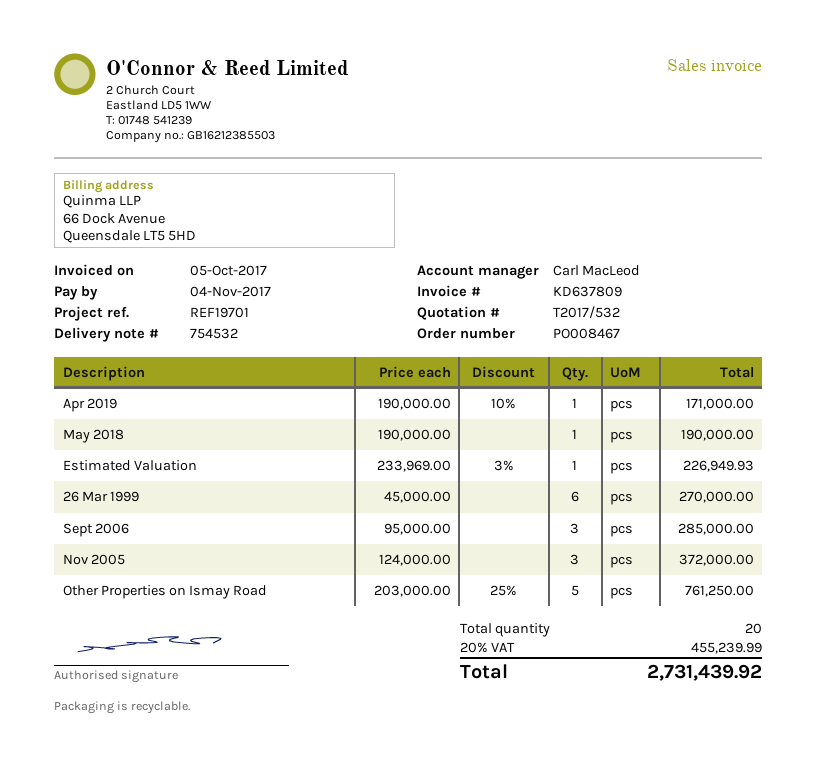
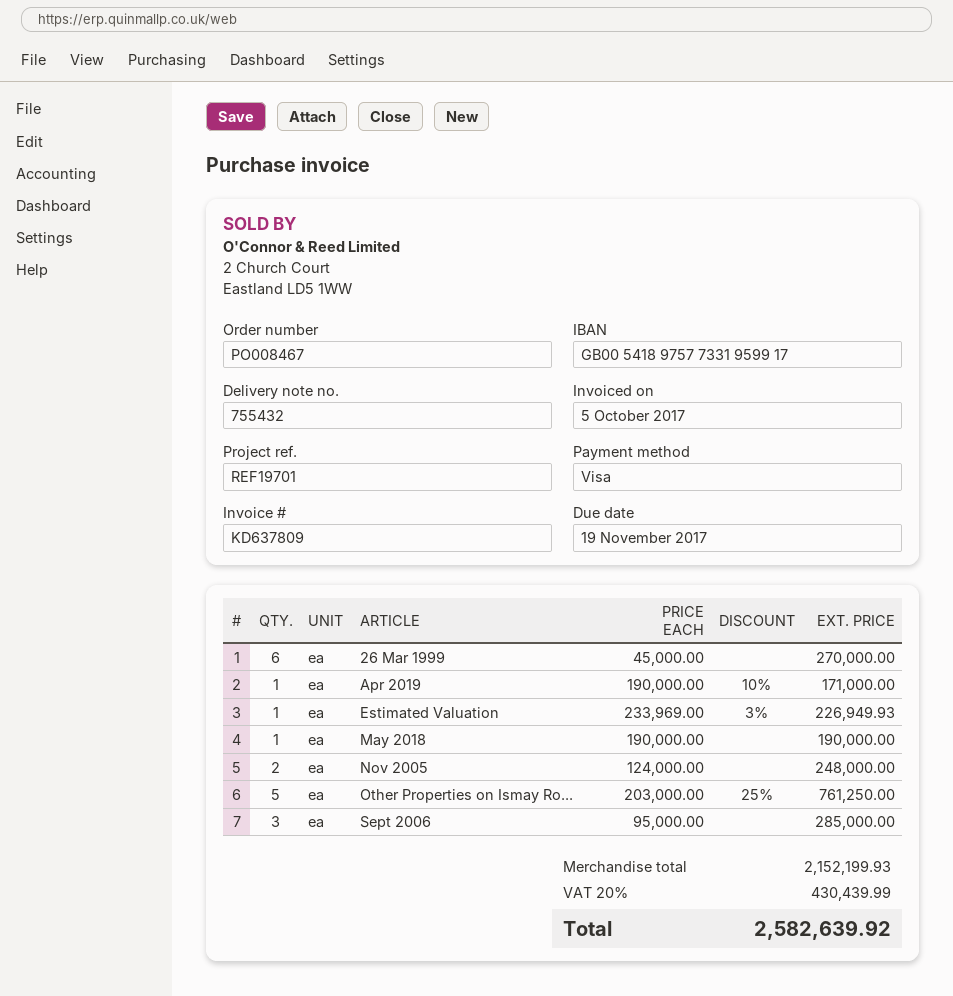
delivery note number: 754532 -> 755432
due date: 2017-11-04 -> 2017-11-19
Nov 2005: 3 x 124000.00 = 372000.00 -> 2 x 124000.00 = 248000.00
tax: 20% = 455239.99 -> 20% = 430439.99
total: 2731439.92 -> 2582639.92

